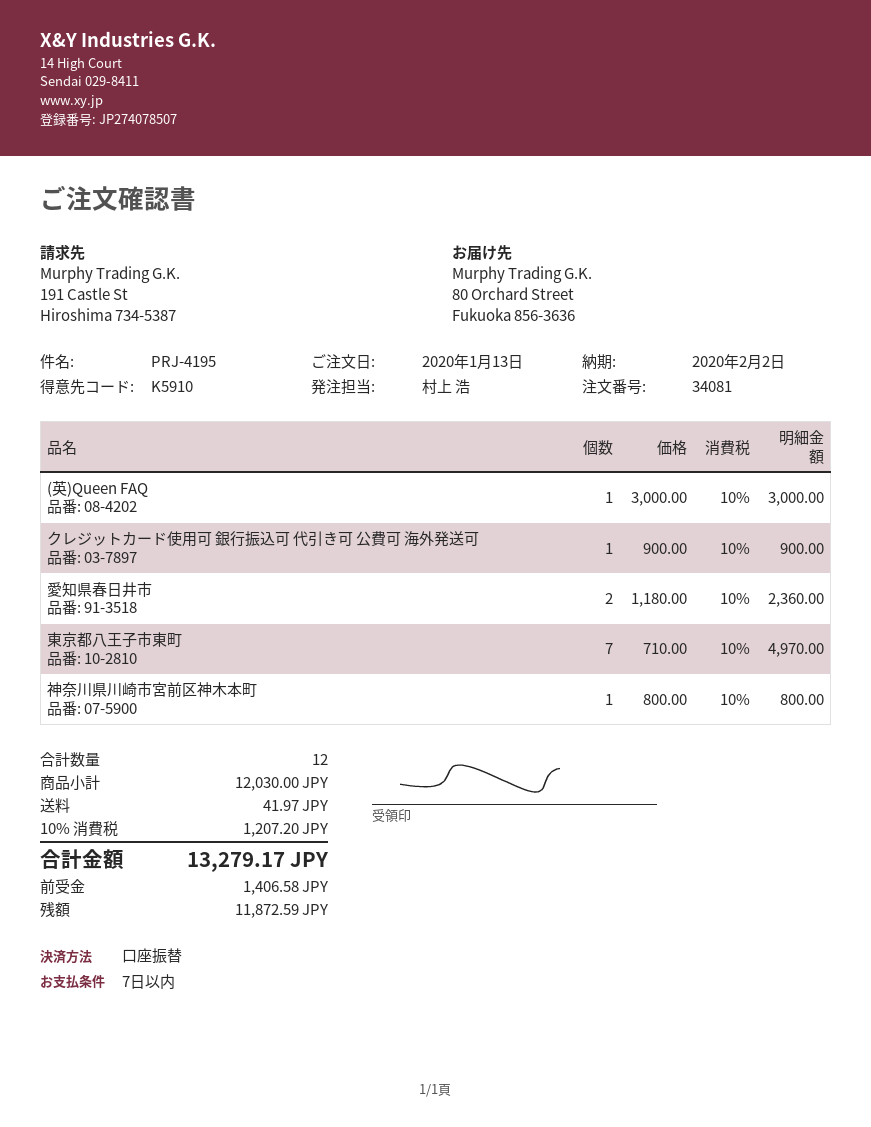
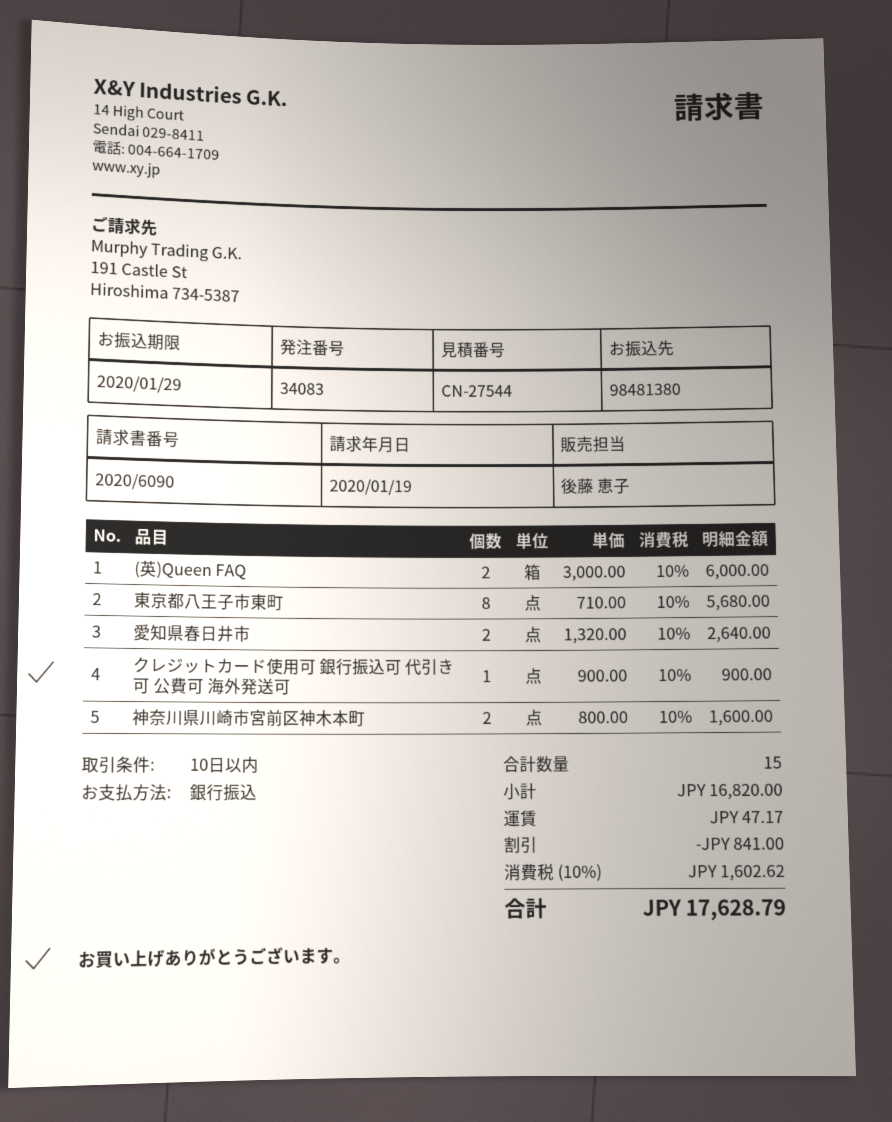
order number: 34081 -> 34083
payment terms: 7 days -> 10 days
payment method: direct debit -> bank transfer
(英)Queen FAQ: 1 x 3000.00 = 3000.00 -> 2 x 3000.00 = 6000.00
愛知県春日井市: 2 x 1180.00 = 2360.00 -> 2 x 1320.00 = 2640.00
東京都八王子市東町: 7 x 710.00 = 4970.00 -> 8 x 710.00 = 5680.00
神奈川県川崎市宮前区神木本町: 1 x 800.00 = 800.00 -> 2 x 800.00 = 1600.00
total quantity: 12 -> 15
subtotal: 12030.00 -> 16820.00
discount: none -> 841.00
shipping: 41.97 -> 47.17
tax: 10% = 1207.20 -> 10% = 1602.62
total: 13279.17 -> 17628.79

